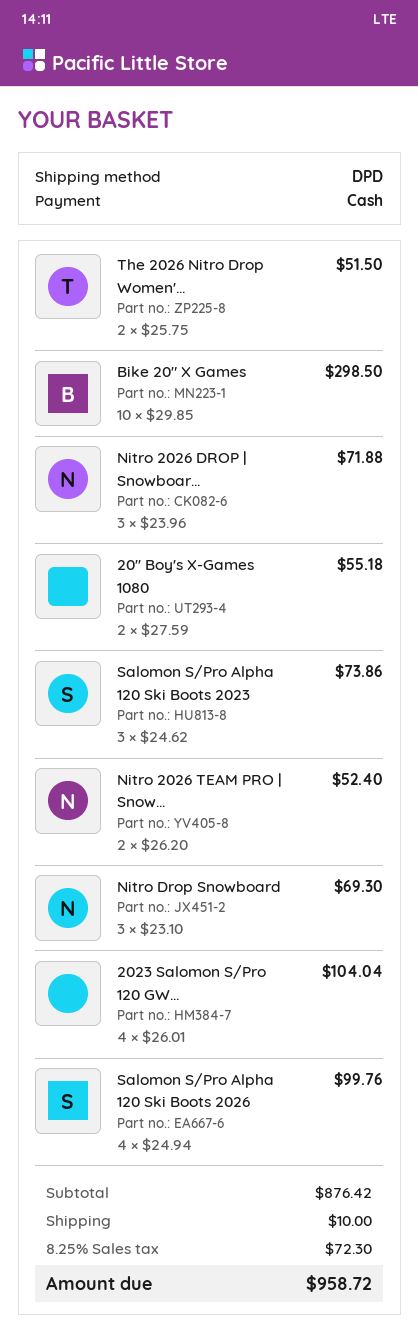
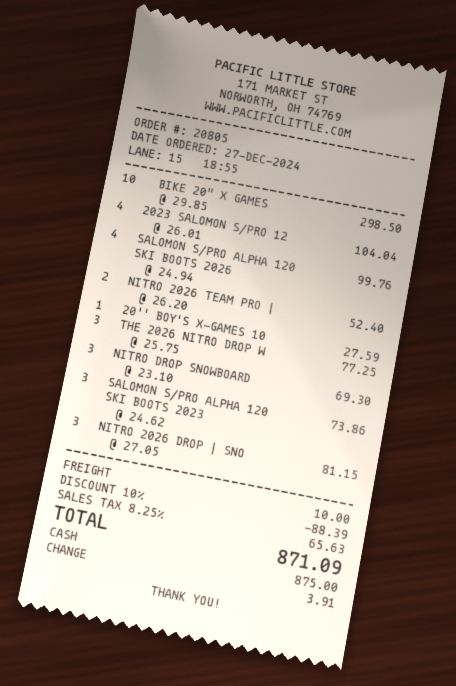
The 2026 Nitro Drop Women'...: 2 x 25.75 = 51.50 -> 3 x 25.75 = 77.25
Nitro 2026 DROP | Snowboar...: 3 x 23.96 = 71.88 -> 3 x 27.05 = 81.15
20'' Boy's X-Games 1080: 2 x 27.59 = 55.18 -> 1 x 27.59 = 27.59
discount: none -> 10% = 88.39
tax: 8.25% = 72.30 -> 8.25% = 65.63
total: 958.72 -> 871.09

